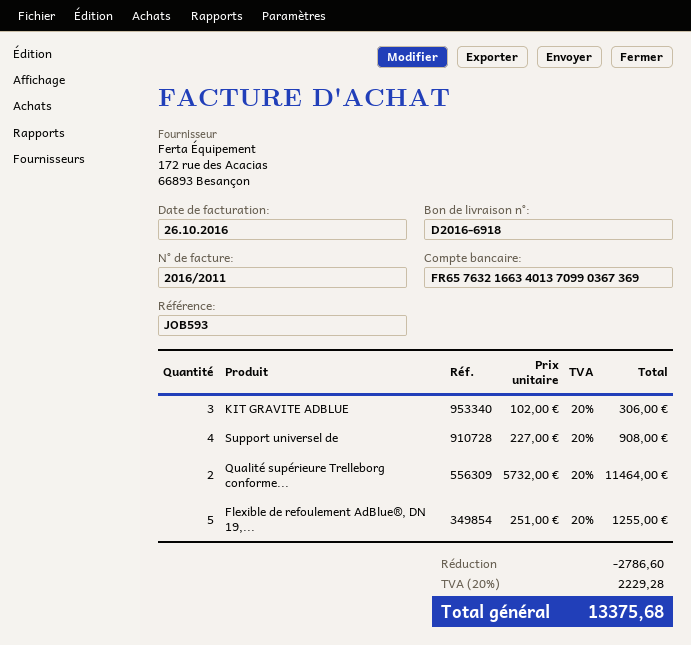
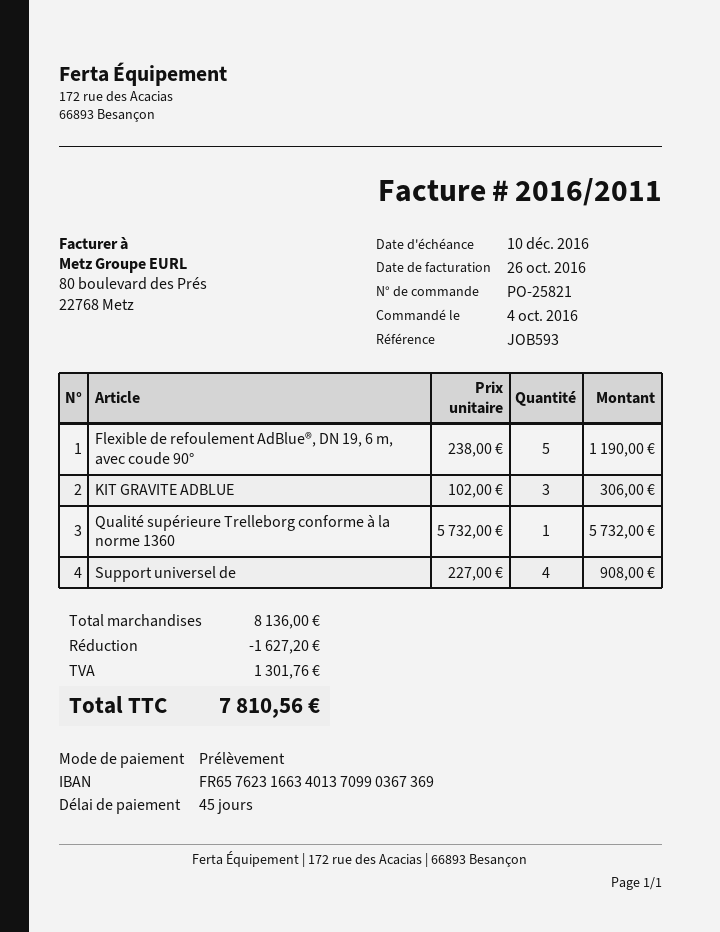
bank account: FR6576321663401370990367369 -> FR6576231663401370990367369
Qualité supérieure Trelleborg conforme...: 2 x 5732.00 = 11464.00 -> 1 x 5732.00 = 5732.00
Flexible de refoulement AdBlue®, DN 19,...: 5 x 251.00 = 1255.00 -> 5 x 238.00 = 1190.00
discount: 2786.60 -> 1627.20
tax: 2229.28 -> 1301.76
total: 13375.68 -> 7810.56

